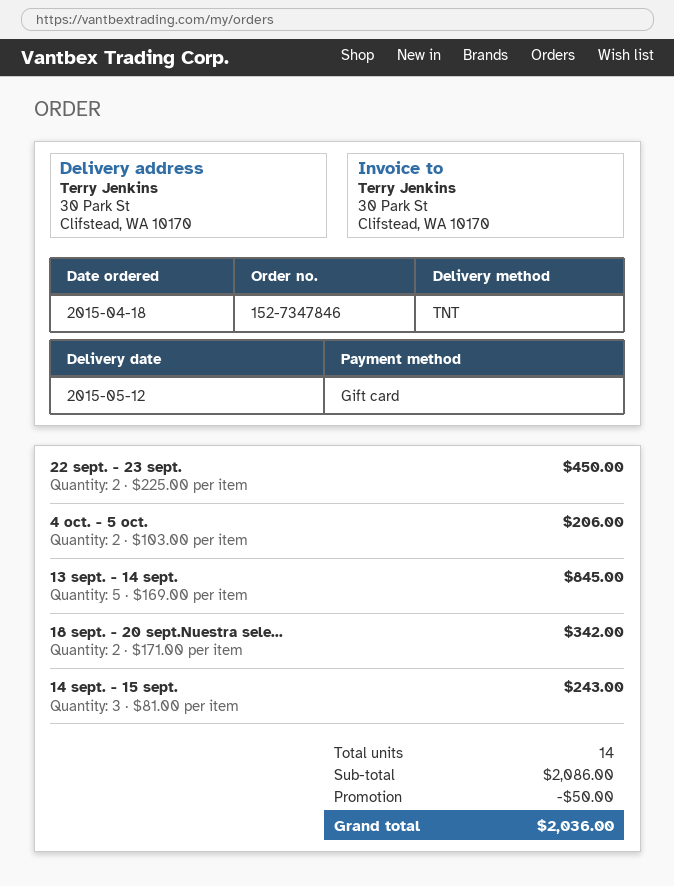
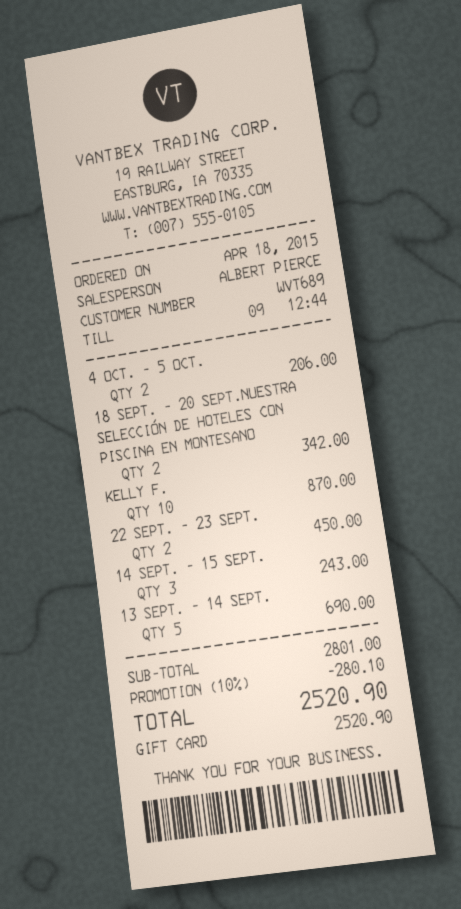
13 sept. - 14 sept.: 5 for 845.00 -> 5 for 690.00
KELLY F.: none -> 10 for 870.00
subtotal: 2086.00 -> 2801.00
discount: 50.00 -> 280.10
total: 2036.00 -> 2520.90

